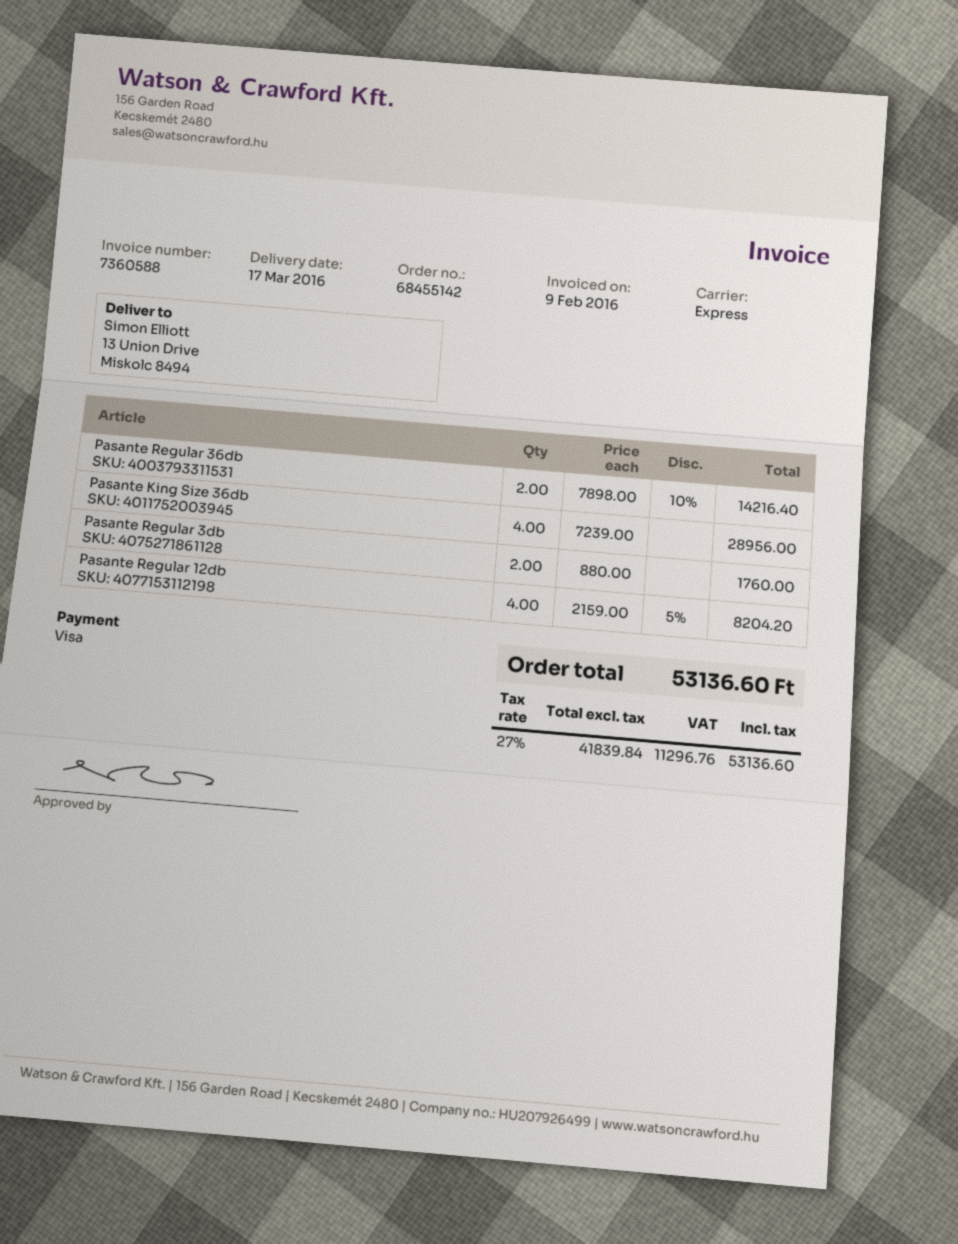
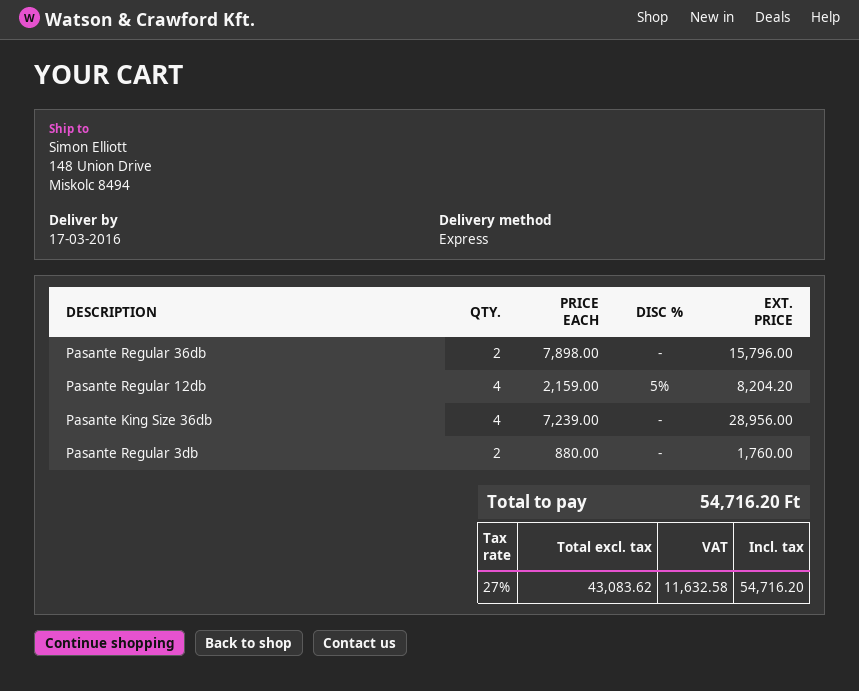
ship to: 13 Union Drive, Miskolc 8494 -> 148 Union Drive, Miskolc 8494
Pasante Regular 36db: 2 x 7898.00 - 10% = 14216.40 -> 2 x 7898.00 = 15796.00
net: 41839.84 -> 43083.62
tax: 27% = 11296.76 -> 27% = 11632.58
total: 53136.60 -> 54716.20

